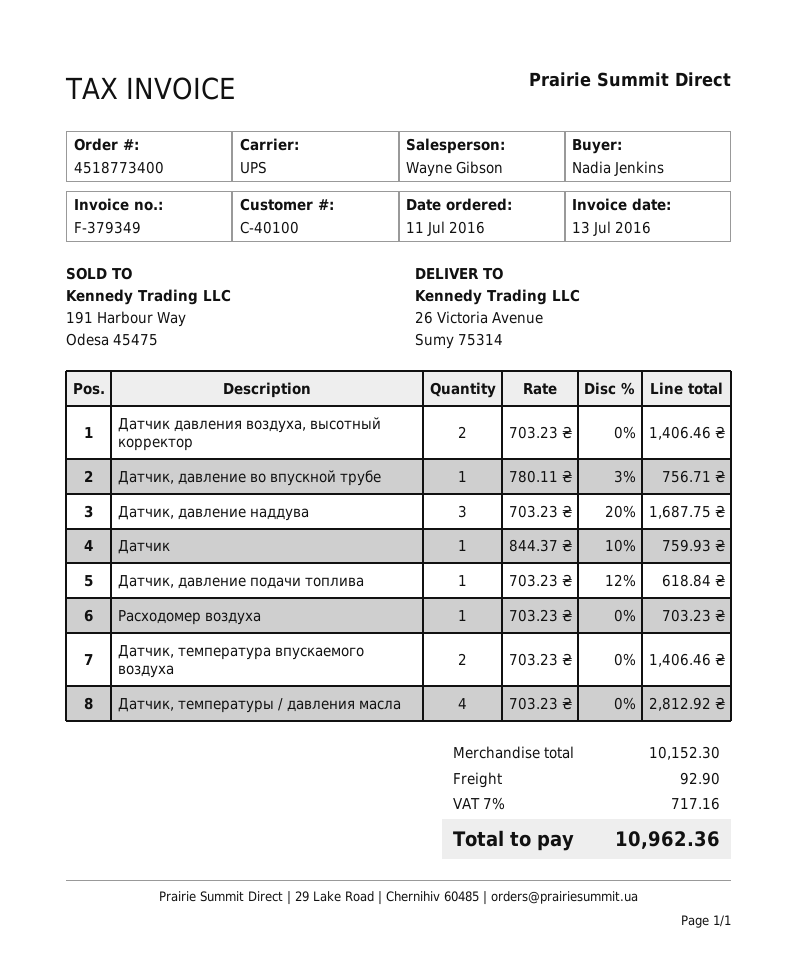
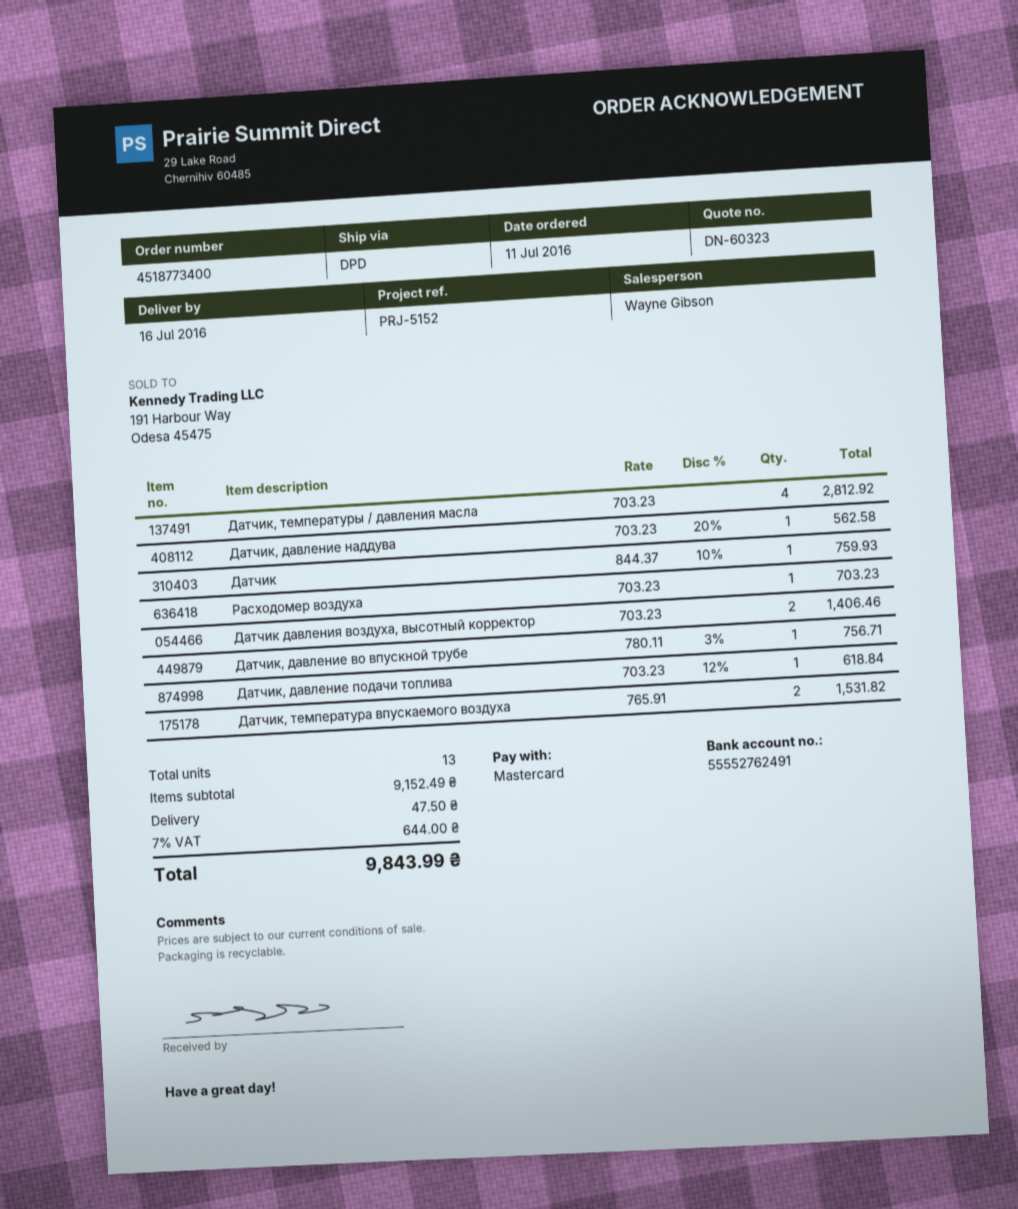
shipping method: UPS -> DPD
Датчик, давление наддува: 3 x 703.23 - 20% = 1687.75 -> 1 x 703.23 - 20% = 562.58
Датчик, температура впускаемого воздуха: 2 x 703.23 = 1406.46 -> 2 x 765.91 = 1531.82
subtotal: 10152.30 -> 9152.49
shipping: 92.90 -> 47.50
tax: 7% = 717.16 -> 7% = 644.00
total: 10962.36 -> 9843.99

